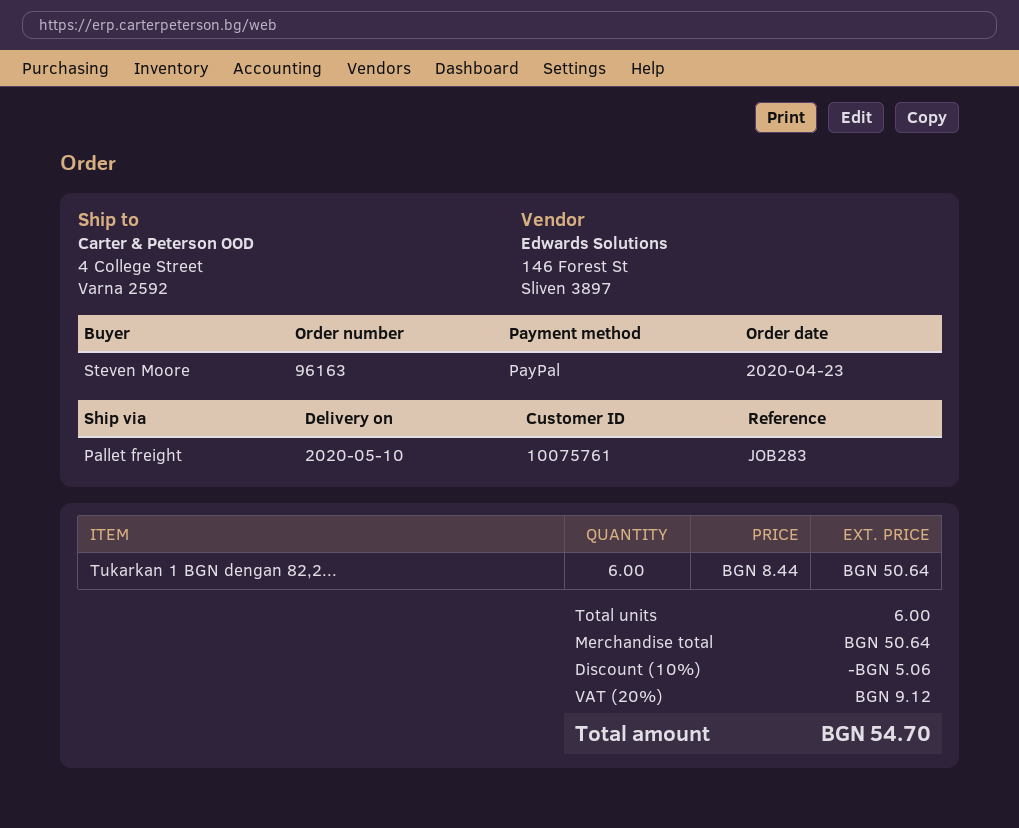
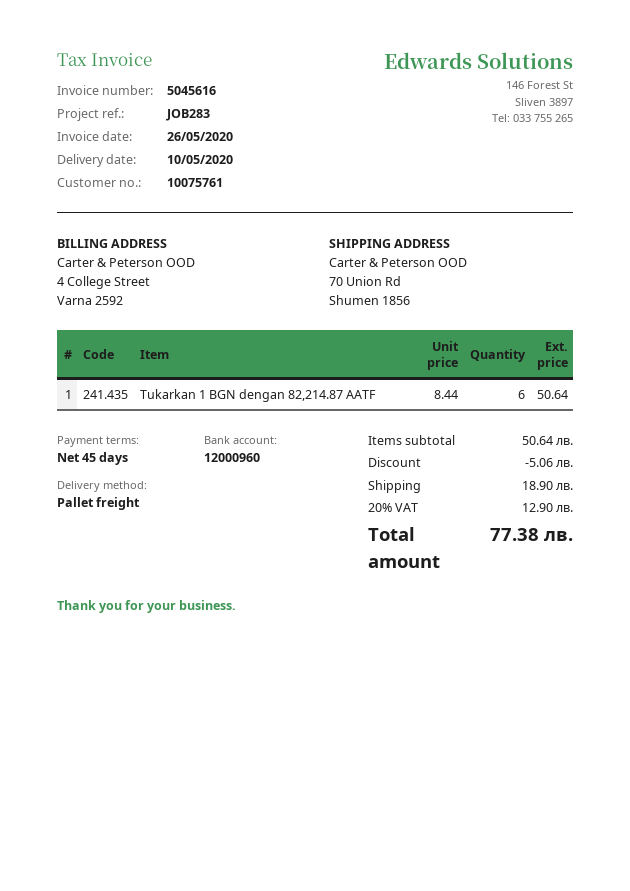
ship to: 4 College Street, Varna 2592 -> 70 Union Rd, Shumen 1856
shipping: none -> 18.90
tax: 20% = 9.12 -> 20% = 12.90
total: 54.70 -> 77.38

